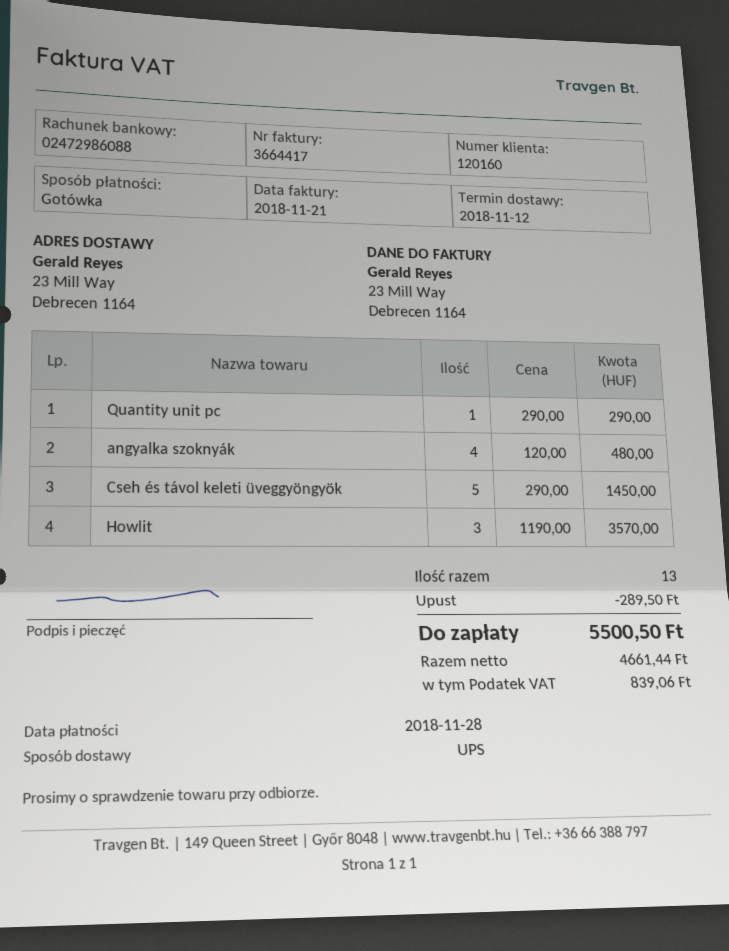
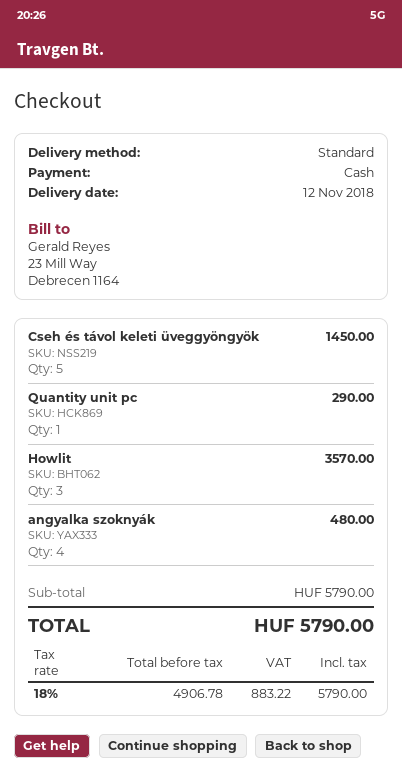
shipping method: UPS -> standard
discount: 289.50 -> none
net: 4661.44 -> 4906.78
tax: 839.06 -> 883.22
total: 5500.50 -> 5790.00

